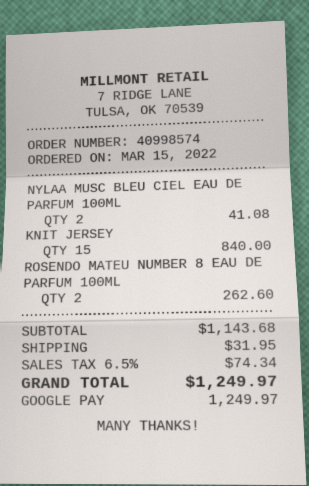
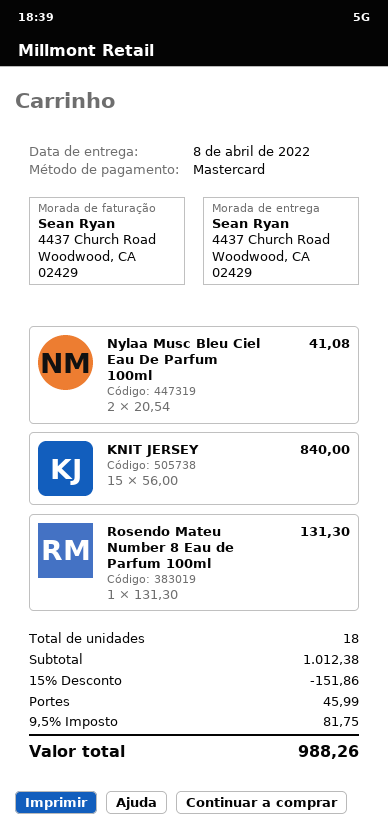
payment method: Google Pay -> Mastercard
ROSENDO MATEU NUMBER 8 EAU DE PARFUM 100ML: 2 for 262.60 -> 1 for 131.30
subtotal: 1143.68 -> 1012.38
discount: none -> 15% = 151.86
shipping: 31.95 -> 45.99
tax: 6.5% = 74.34 -> 9.5% = 81.75
total: 1249.97 -> 988.26

